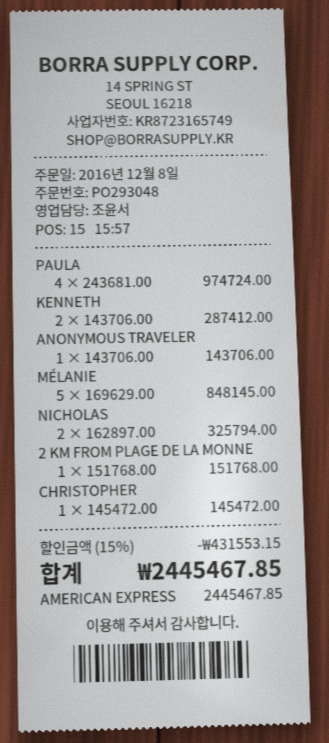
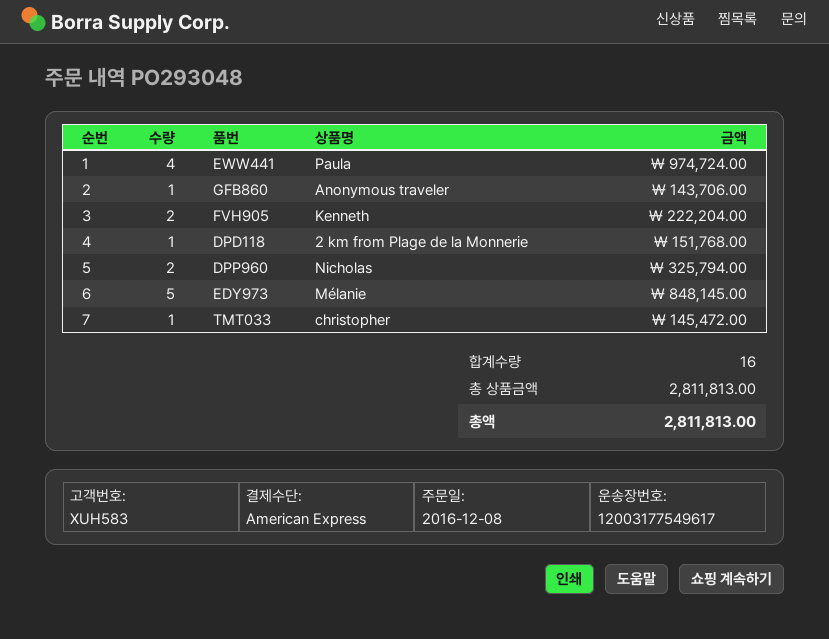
KENNETH: 2 for 287412.00 -> 2 for 222204.00
discount: 15% = 431553.15 -> none
total: 2445467.85 -> 2811813.00

